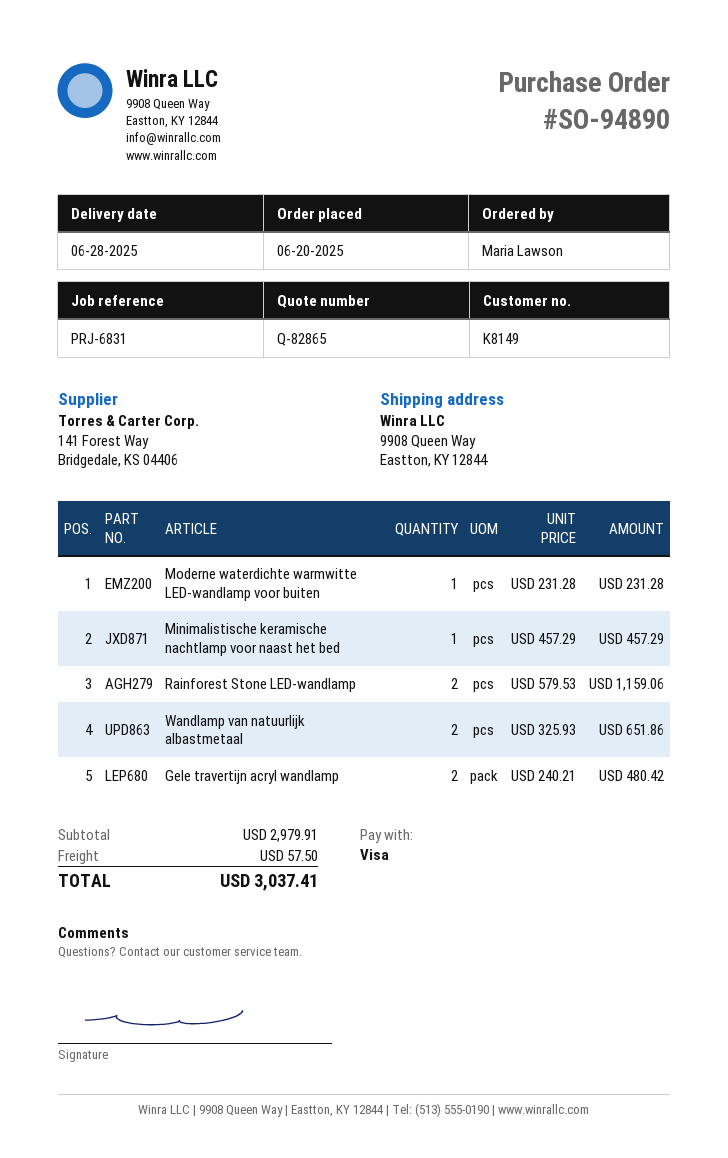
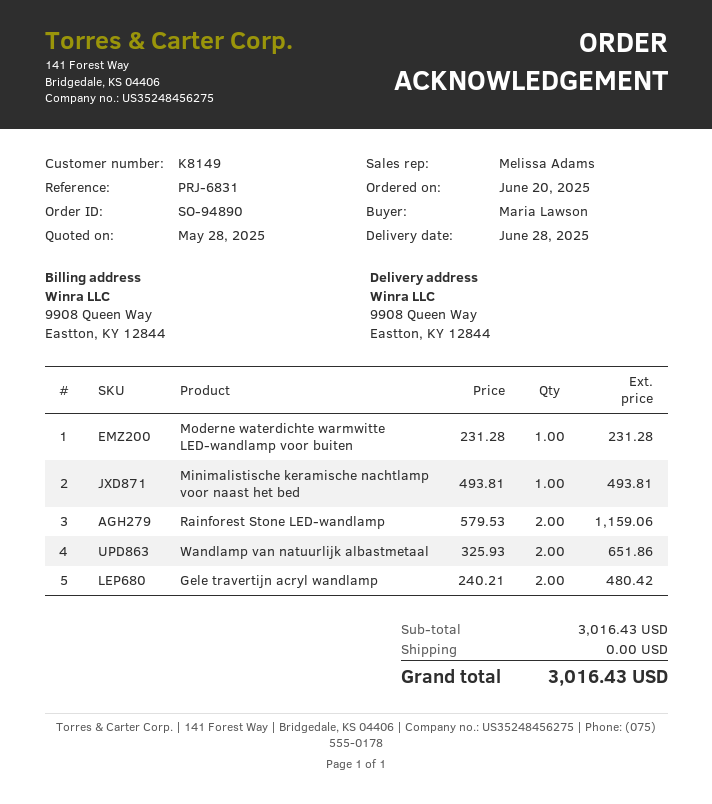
Minimalistische keramische nachtlamp voor naast het bed: 1 x 457.29 = 457.29 -> 1 x 493.81 = 493.81
subtotal: 2979.91 -> 3016.43
shipping: 57.50 -> 0.00
total: 3037.41 -> 3016.43

